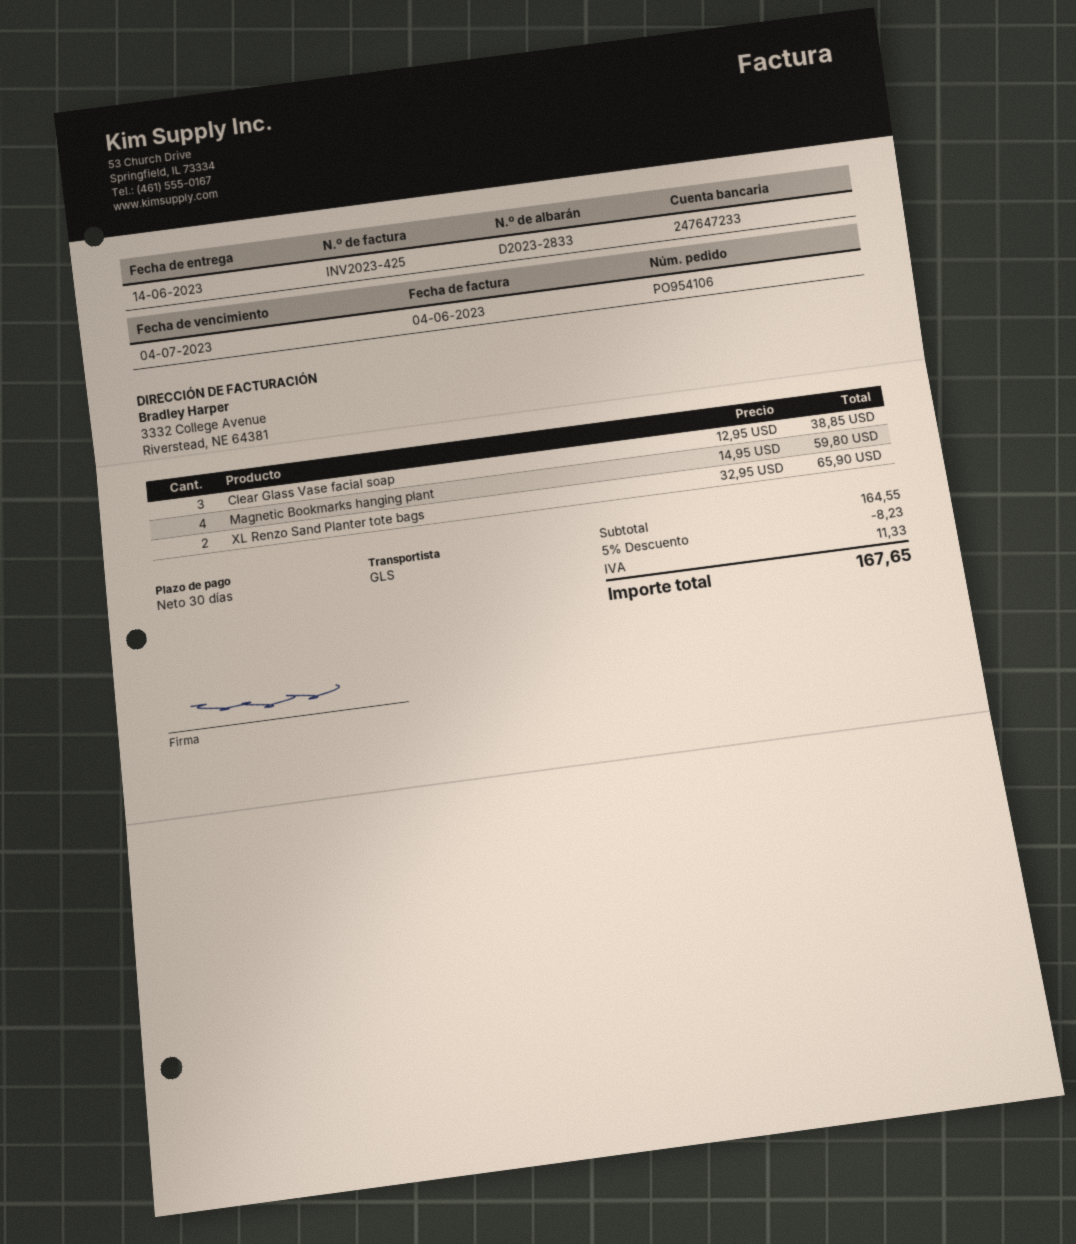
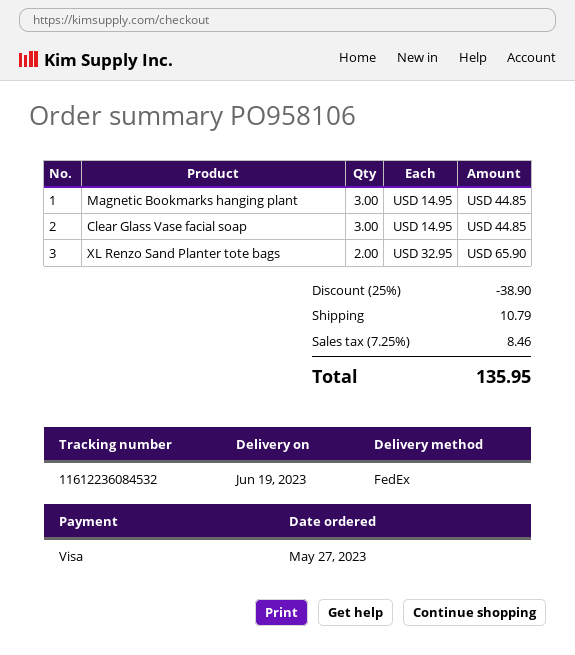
order number: PO954106 -> PO958106
delivery date: 2023-06-14 -> 2023-06-19
shipping method: GLS -> FedEx
Clear Glass Vase facial soap: 3 x 12.95 = 38.85 -> 3 x 14.95 = 44.85
Magnetic Bookmarks hanging plant: 4 x 14.95 = 59.80 -> 3 x 14.95 = 44.85
discount: 5% = 8.23 -> 25% = 38.90
shipping: none -> 10.79
tax: 11.33 -> 8.46
total: 167.65 -> 135.95

